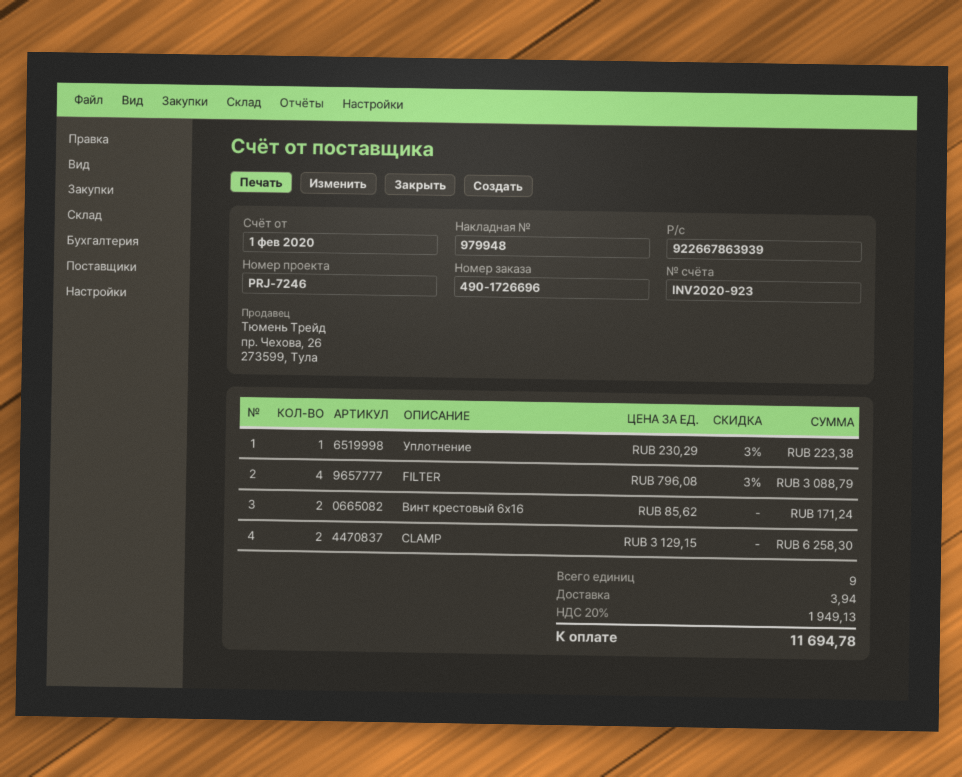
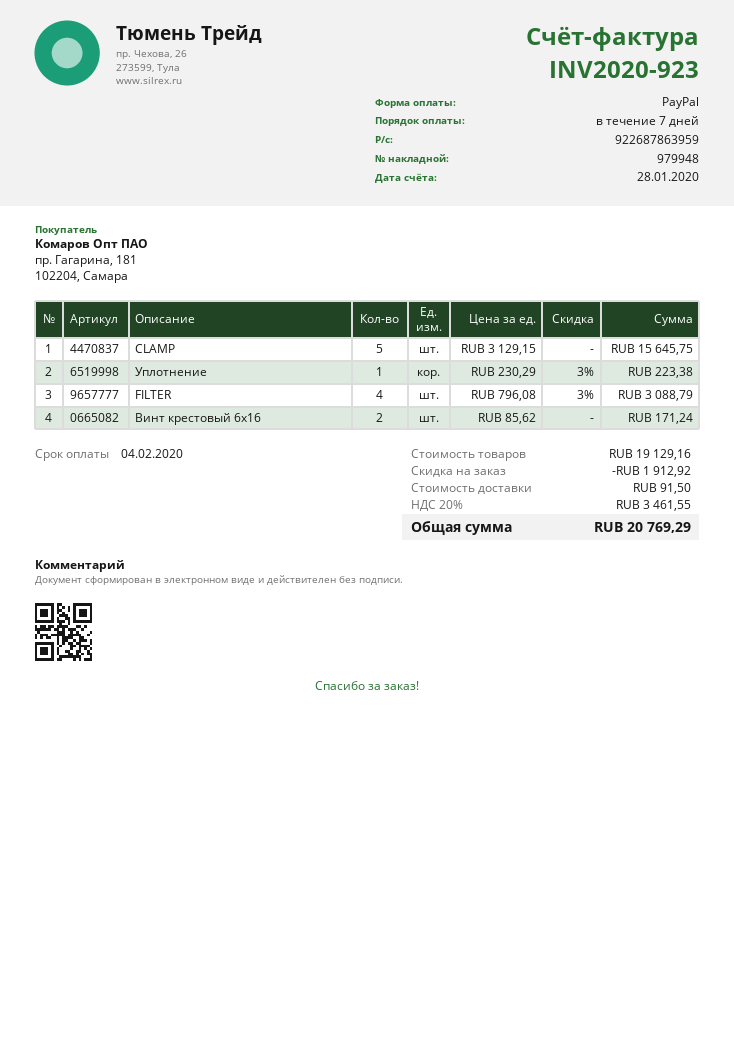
invoice date: 2020-02-01 -> 2020-01-28
bank account: 922667863939 -> 922687863959
CLAMP: 2 x 3129.15 = 6258.30 -> 5 x 3129.15 = 15645.75
discount: none -> 1912.92
shipping: 3.94 -> 91.50
tax: 20% = 1949.13 -> 20% = 3461.55
total: 11694.78 -> 20769.29

